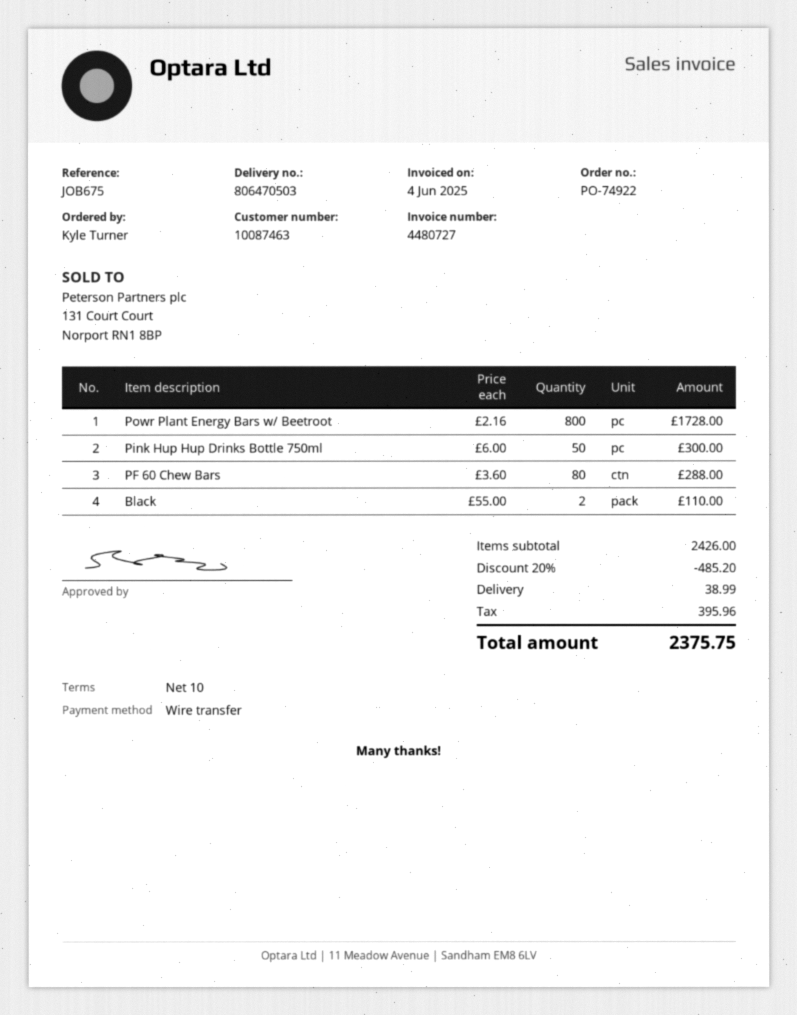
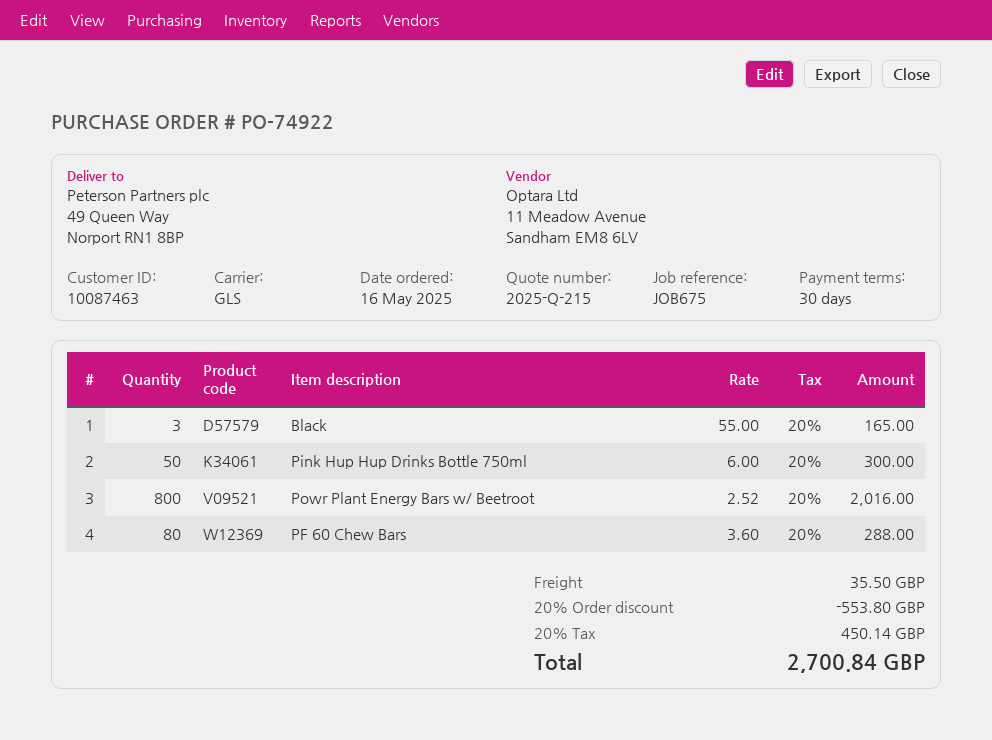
payment terms: 10 days -> 30 days
Powr Plant Energy Bars w/ Beetroot: 800 x 2.16 = 1728.00 -> 800 x 2.52 = 2016.00
Black: 2 x 55.00 = 110.00 -> 3 x 55.00 = 165.00
discount: 20% = 485.20 -> 20% = 553.80
shipping: 38.99 -> 35.50
tax: 395.96 -> 450.14
total: 2375.75 -> 2700.84

